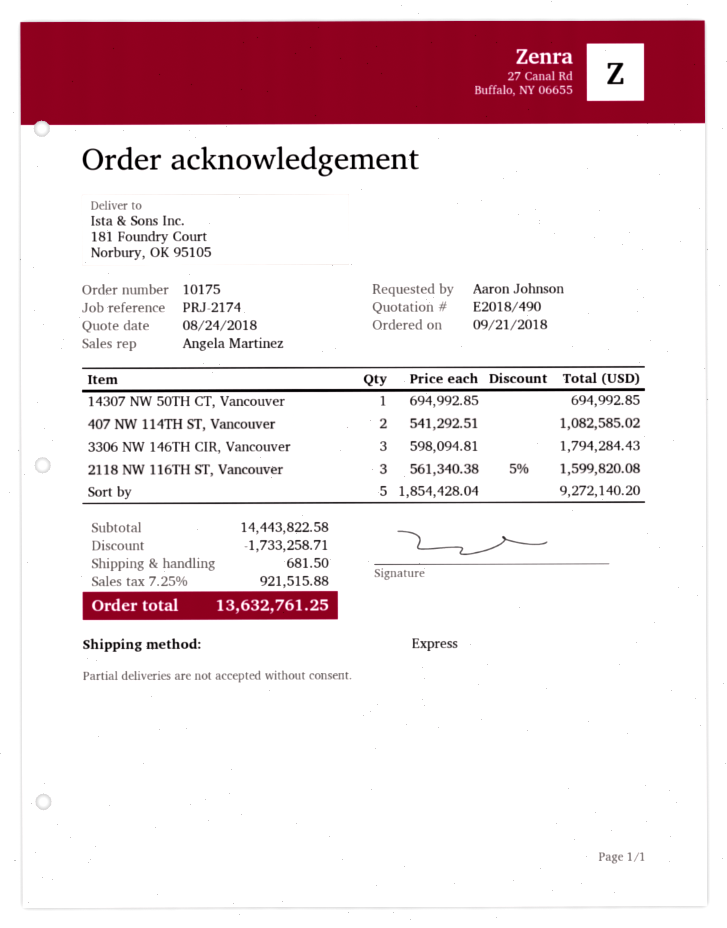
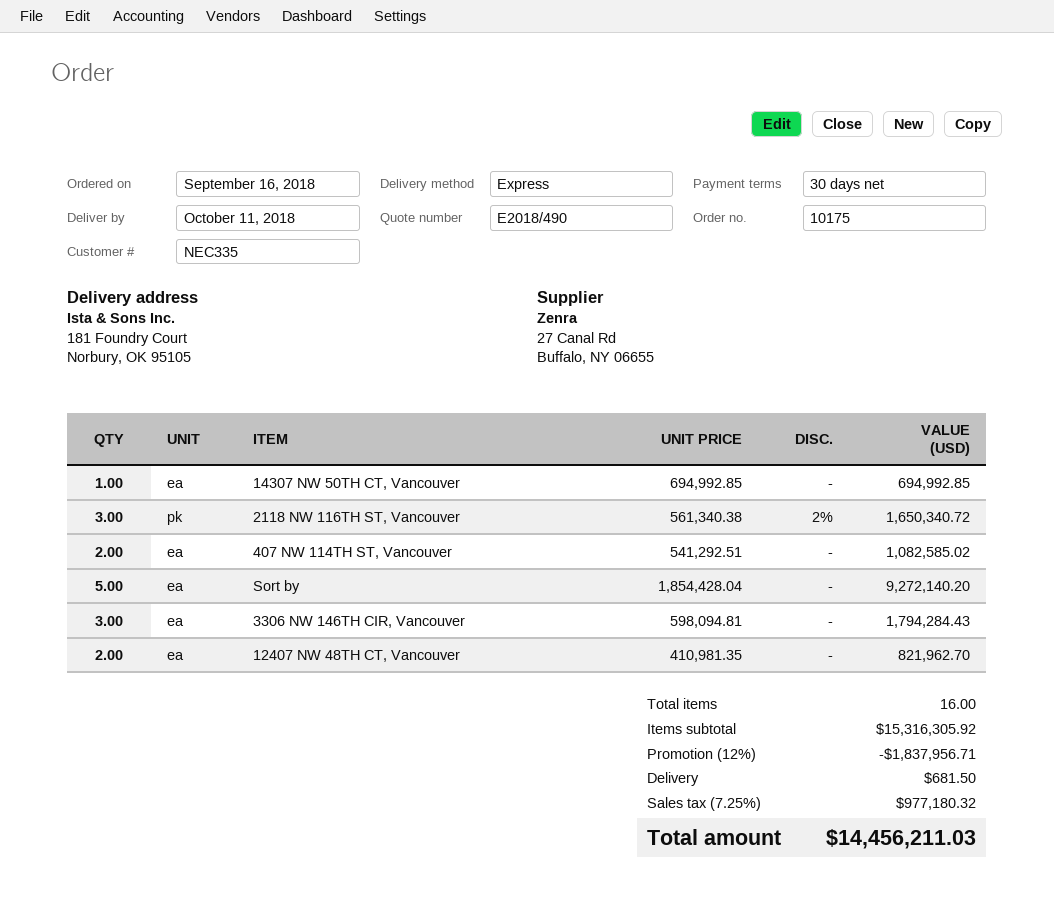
order date: 2018-09-21 -> 2018-09-16
2118 NW 116TH ST, Vancouver: 3 x 561340.38 - 5% = 1599820.08 -> 3 x 561340.38 - 2% = 1650340.72
12407 NW 48TH CT, Vancouver: none -> 2 x 410981.35 = 821962.70
subtotal: 14443822.58 -> 15316305.92
discount: 1733258.71 -> 1837956.71
tax: 7.25% = 921515.88 -> 7.25% = 977180.32
total: 13632761.25 -> 14456211.03

